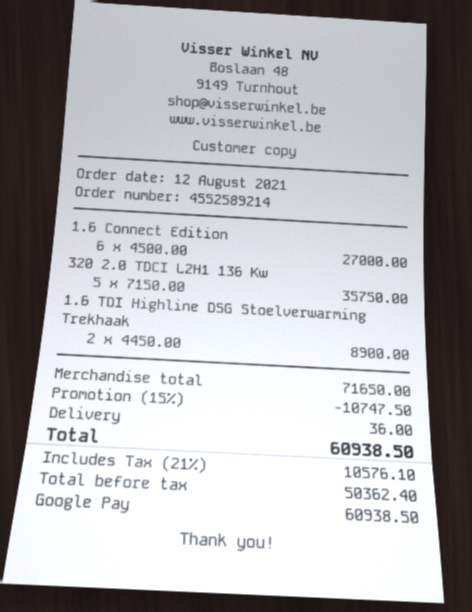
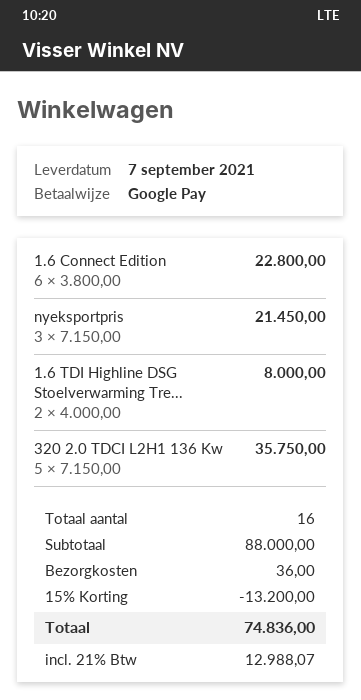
1.6 Connect Edition: 6 x 4500.00 = 27000.00 -> 6 x 3800.00 = 22800.00
1.6 TDI Highline DSG Stoelverwarming Trekhaak: 2 x 4450.00 = 8900.00 -> 2 x 4000.00 = 8000.00
nyeksportpris: none -> 3 x 7150.00 = 21450.00
subtotal: 71650.00 -> 88000.00
discount: 15% = 10747.50 -> 15% = 13200.00
tax: 21% = 10576.10 -> 21% = 12988.07
total: 60938.50 -> 74836.00

